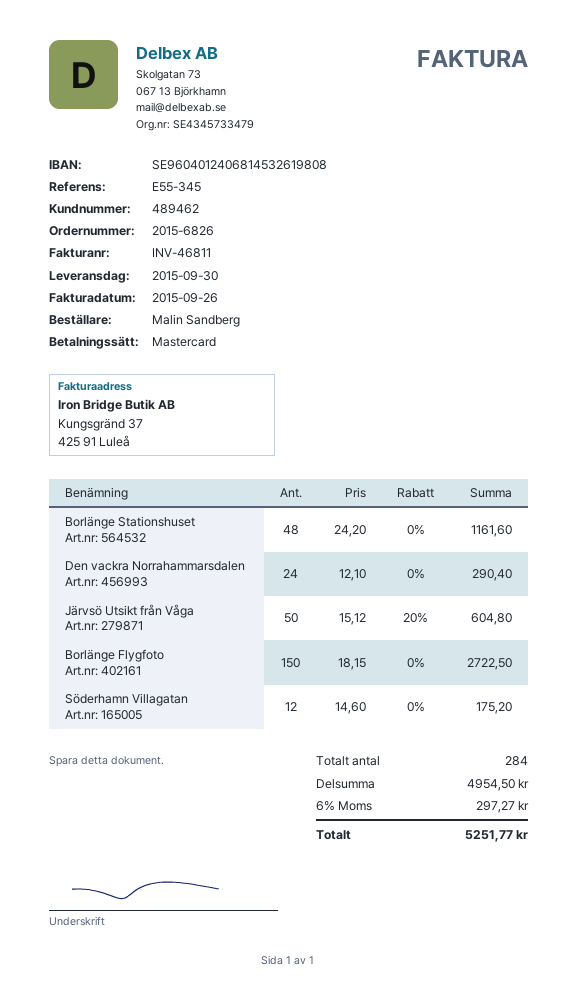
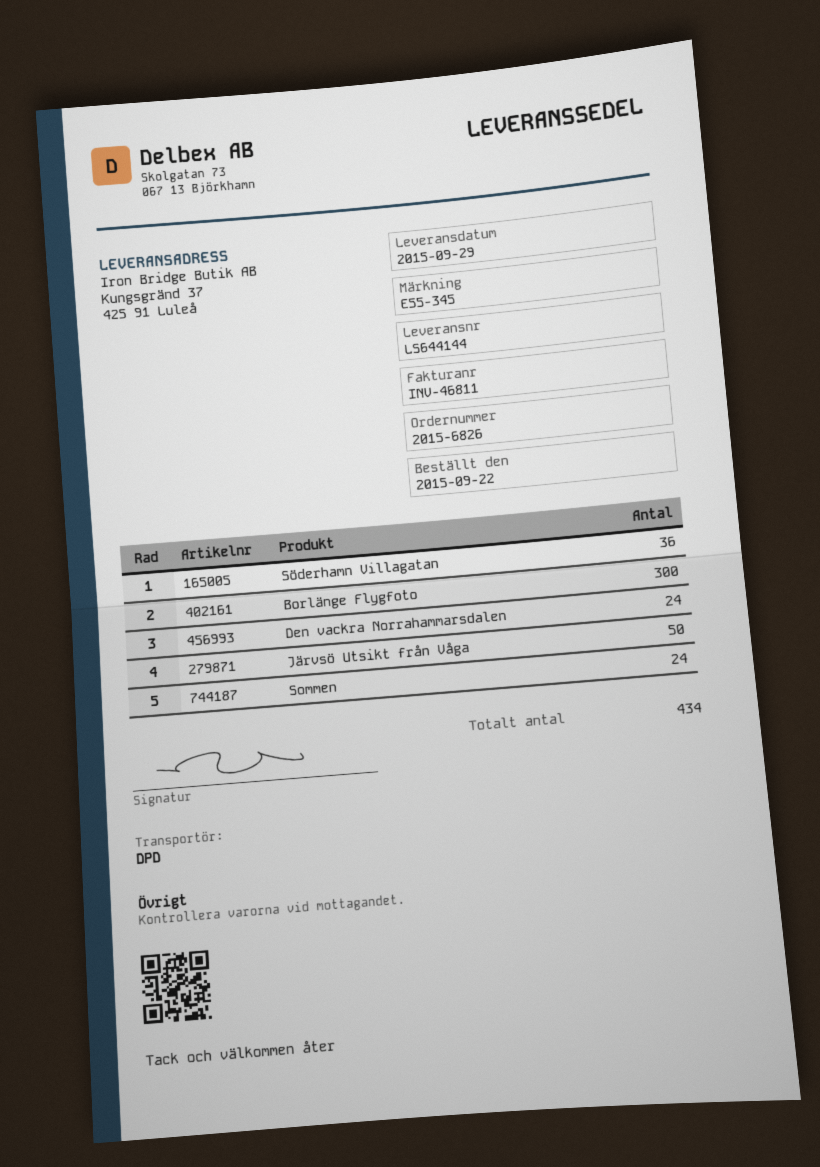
delivery date: 2015-09-30 -> 2015-09-29
Borlänge Stationshuset: 48 -> none
Borlänge Flygfoto: 150 -> 300
Söderhamn Villagatan: 12 -> 36
Sommen: none -> 24
total quantity: 284 -> 434

